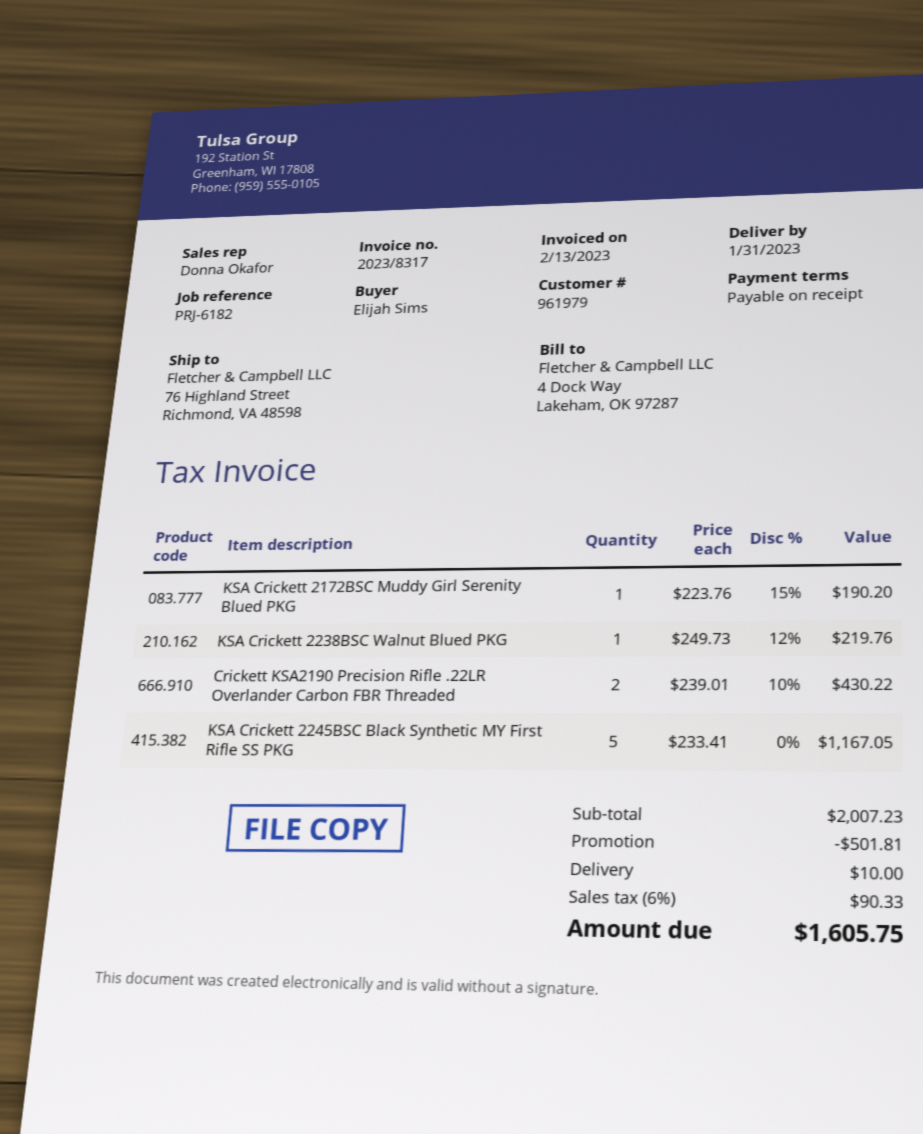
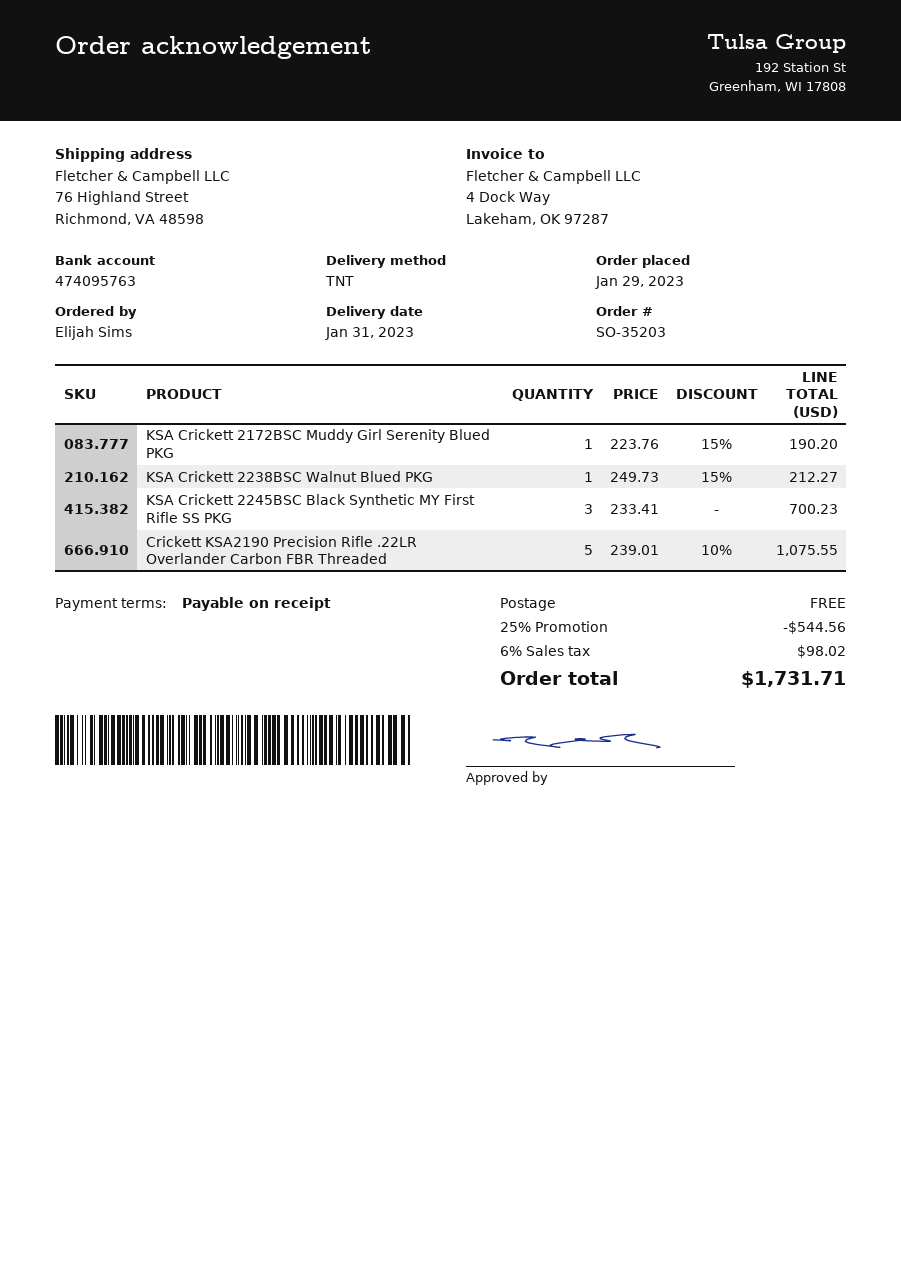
KSA Crickett 2238BSC Walnut Blued PKG: 1 x 249.73 - 12% = 219.76 -> 1 x 249.73 - 15% = 212.27
Crickett KSA2190 Precision Rifle .22LR Overlander Carbon FBR Threaded: 2 x 239.01 - 10% = 430.22 -> 5 x 239.01 - 10% = 1075.55
KSA Crickett 2245BSC Black Synthetic MY First Rifle SS PKG: 5 x 233.41 = 1167.05 -> 3 x 233.41 = 700.23
discount: 501.81 -> 544.56
shipping: 10.00 -> 0.00
tax: 6% = 90.33 -> 6% = 98.02
total: 1605.75 -> 1731.71

